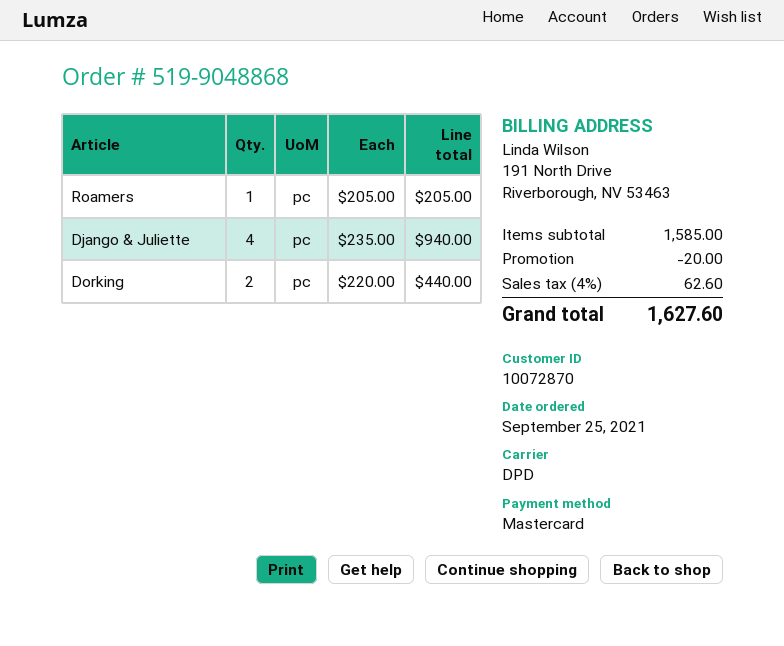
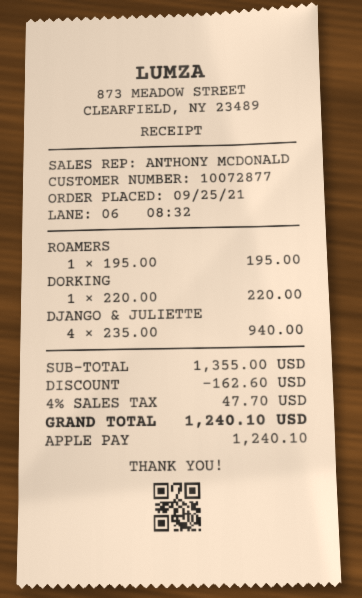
customer number: 10072870 -> 10072877
payment method: Mastercard -> Apple Pay
Roamers: 1 x 205.00 = 205.00 -> 1 x 195.00 = 195.00
Dorking: 2 x 220.00 = 440.00 -> 1 x 220.00 = 220.00
subtotal: 1585.00 -> 1355.00
discount: 20.00 -> 162.60
tax: 4% = 62.60 -> 4% = 47.70
total: 1627.60 -> 1240.10

